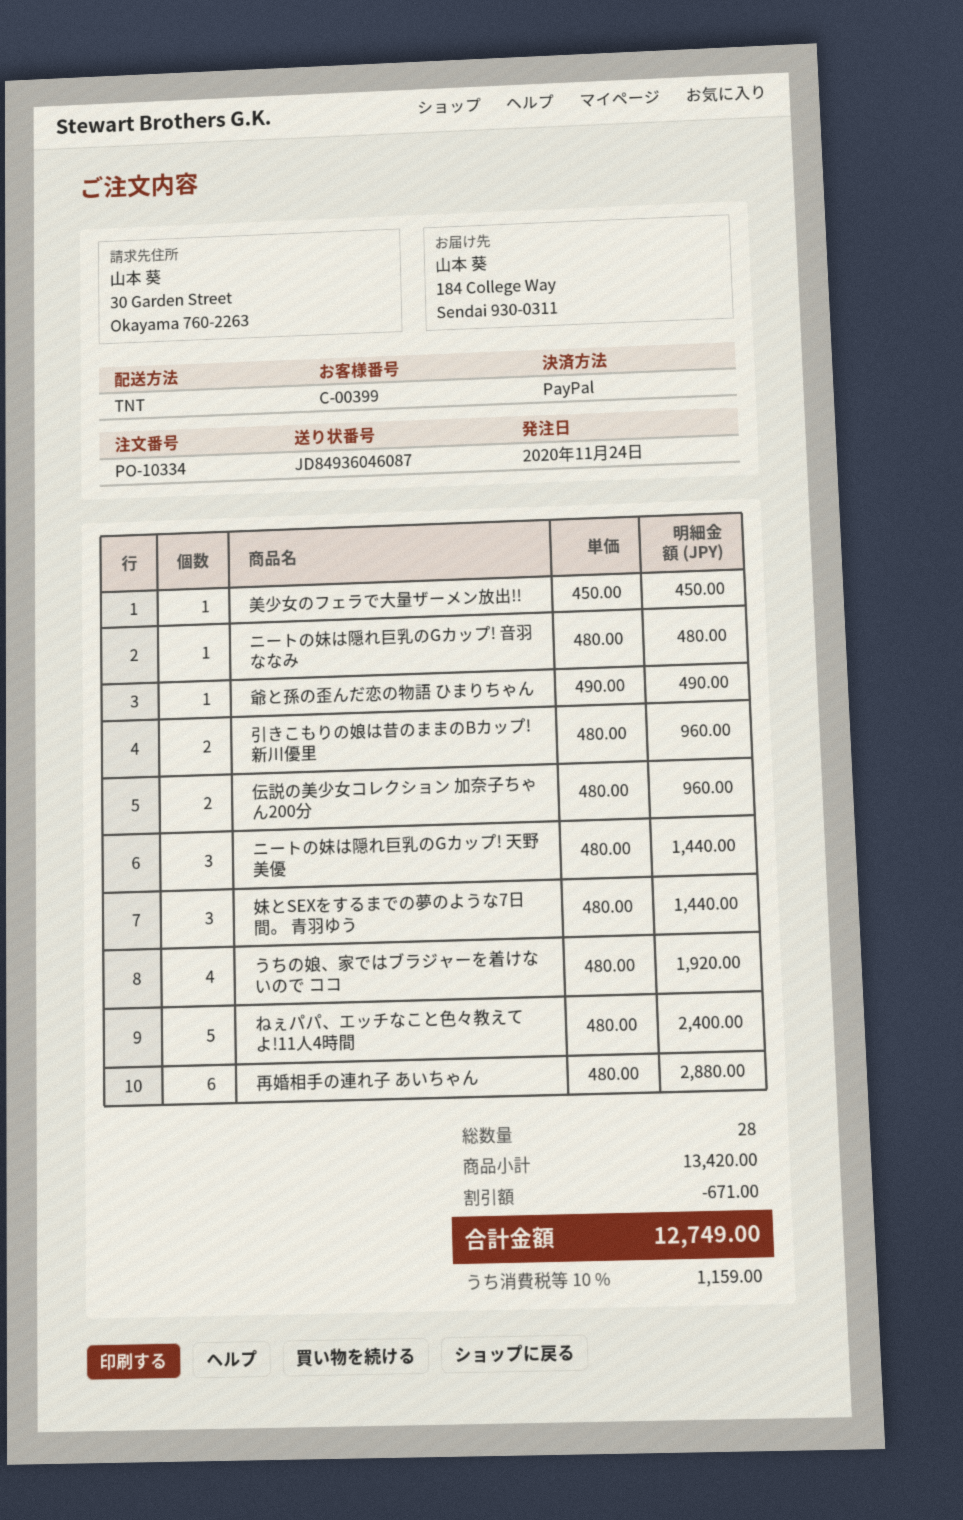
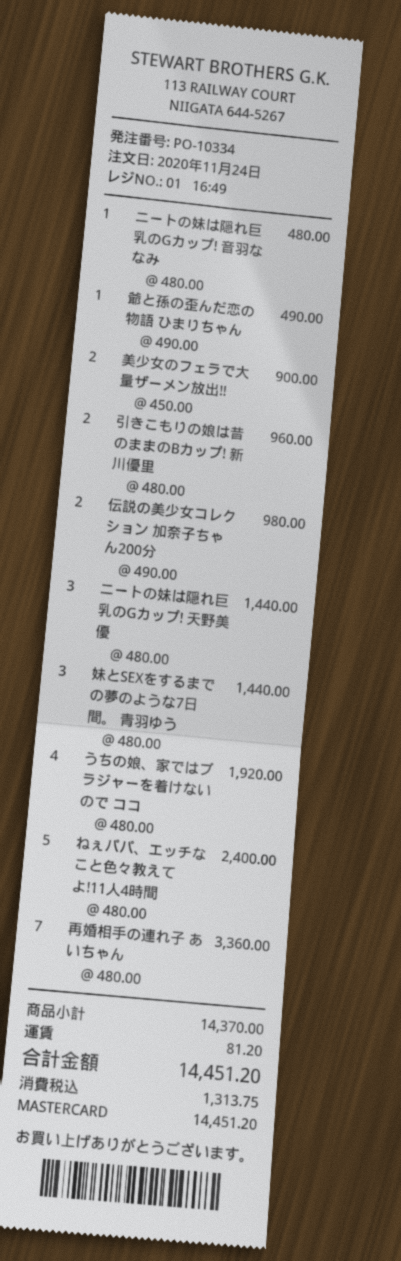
payment method: PayPal -> Mastercard
美少女のフェラで大量ザーメン放出!!: 1 x 450.00 = 450.00 -> 2 x 450.00 = 900.00
伝説の美少女コレクション 加奈子ちゃん200分: 2 x 480.00 = 960.00 -> 2 x 490.00 = 980.00
再婚相手の連れ子 あいちゃん: 6 x 480.00 = 2880.00 -> 7 x 480.00 = 3360.00
subtotal: 13420.00 -> 14370.00
discount: 671.00 -> none
shipping: none -> 81.20
tax: 1159.00 -> 1313.75
total: 12749.00 -> 14451.20

